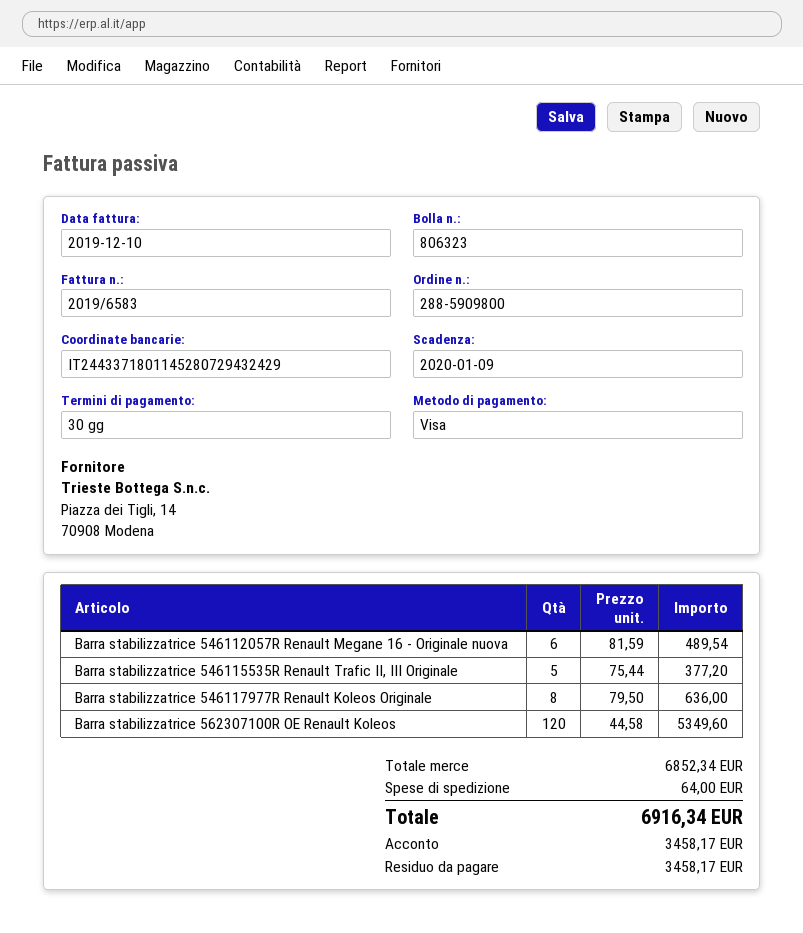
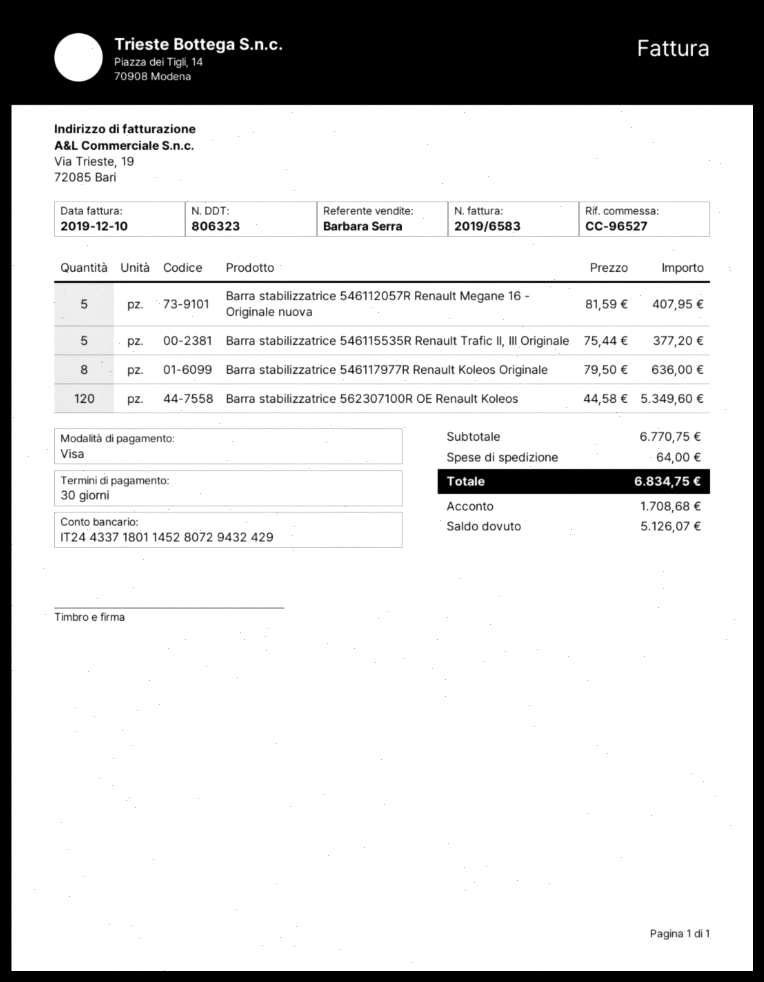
Barra stabilizzatrice 546112057R Renault Megane 16 - Originale nuova: 6 x 81.59 = 489.54 -> 5 x 81.59 = 407.95
subtotal: 6852.34 -> 6770.75
total: 6916.34 -> 6834.75
deposit: 3458.17 -> 1708.68
balance: 3458.17 -> 5126.07

